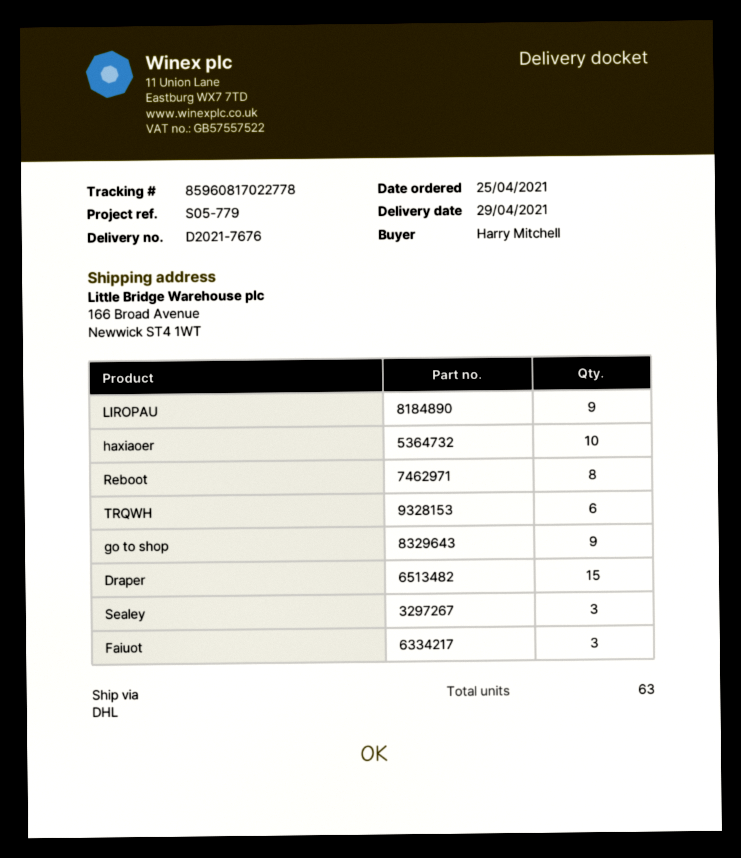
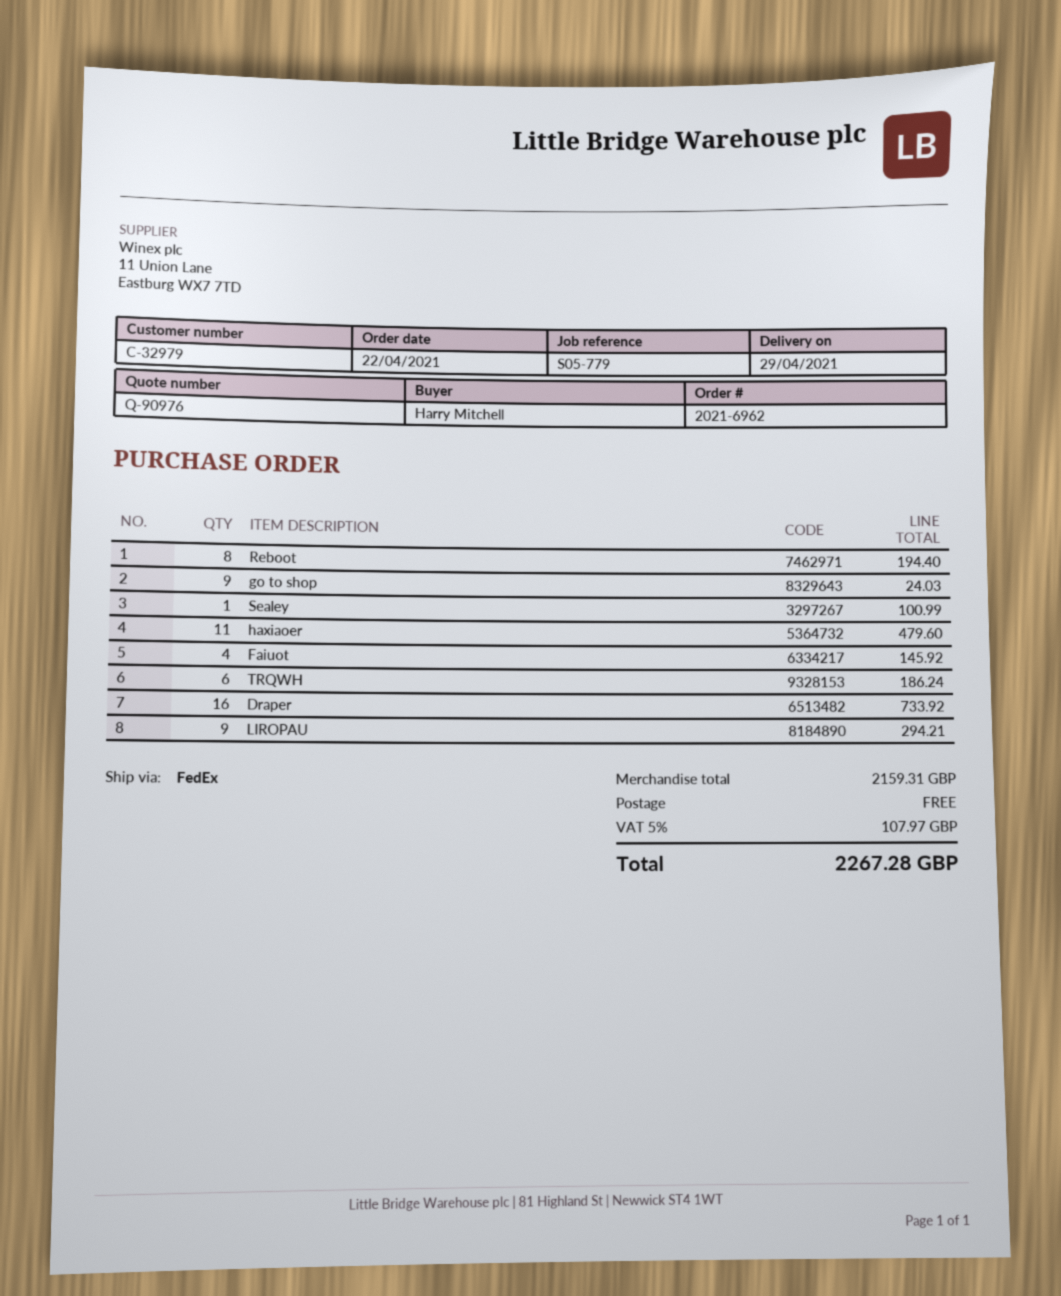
order date: 2021-04-25 -> 2021-04-22
shipping method: DHL -> FedEx
haxiaoer: 10 -> 11
Draper: 15 -> 16
Sealey: 3 -> 1
Faiuot: 3 -> 4

